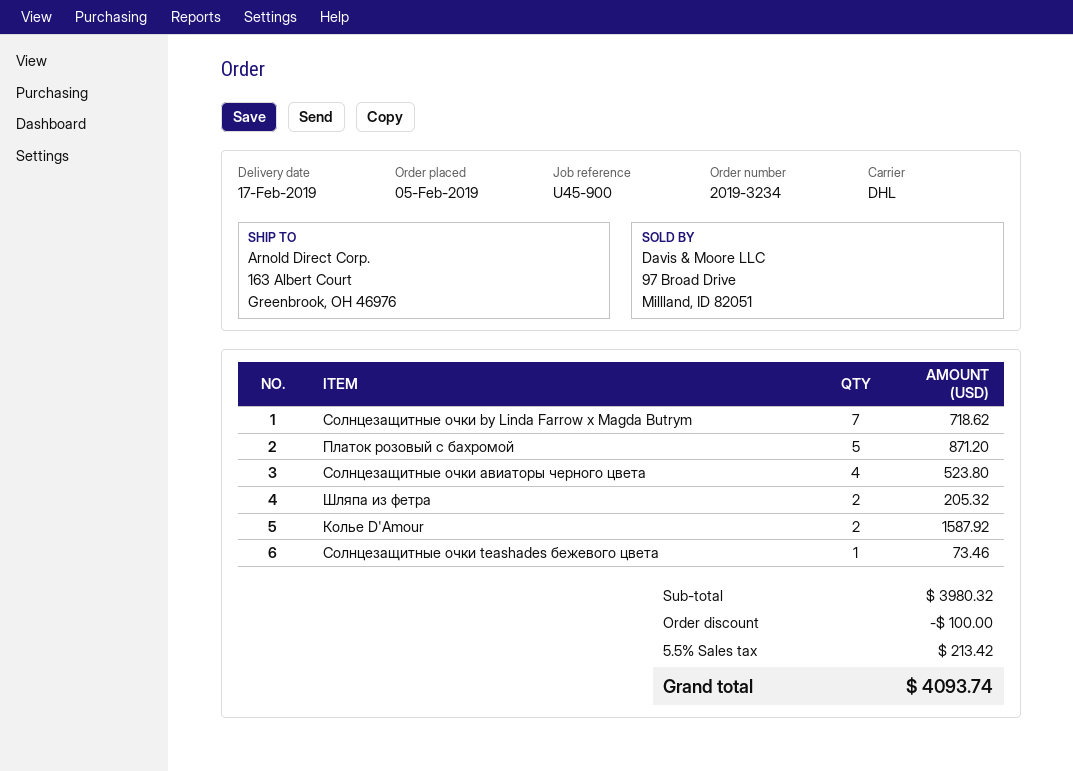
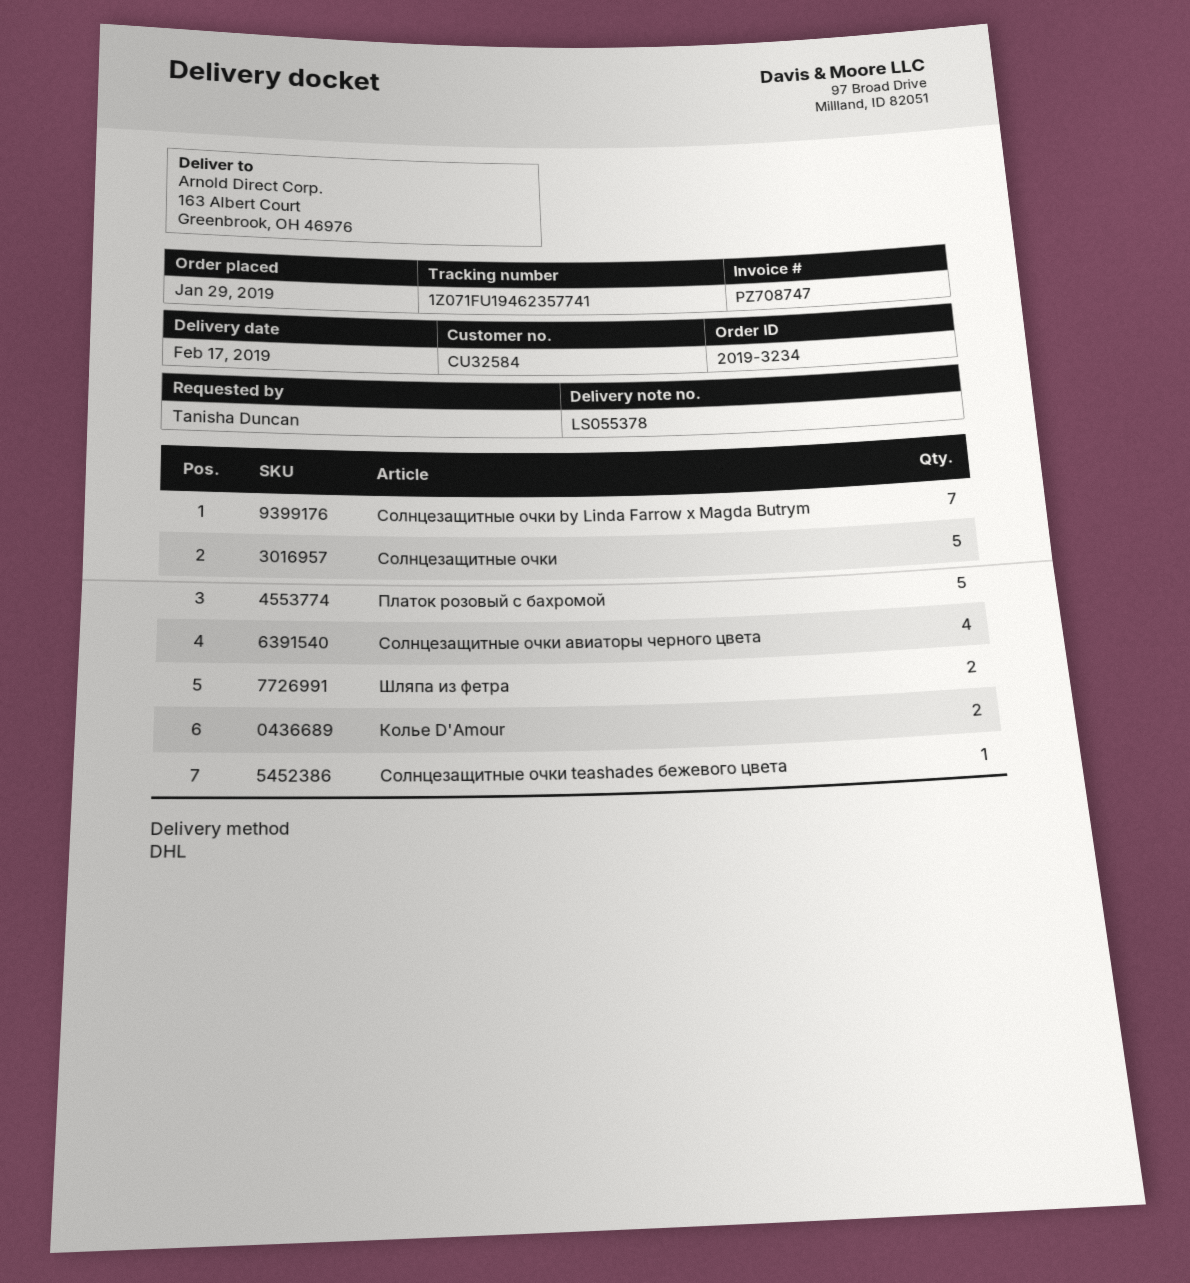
order date: 2019-02-05 -> 2019-01-29
Солнцезащитные очки: none -> 5

